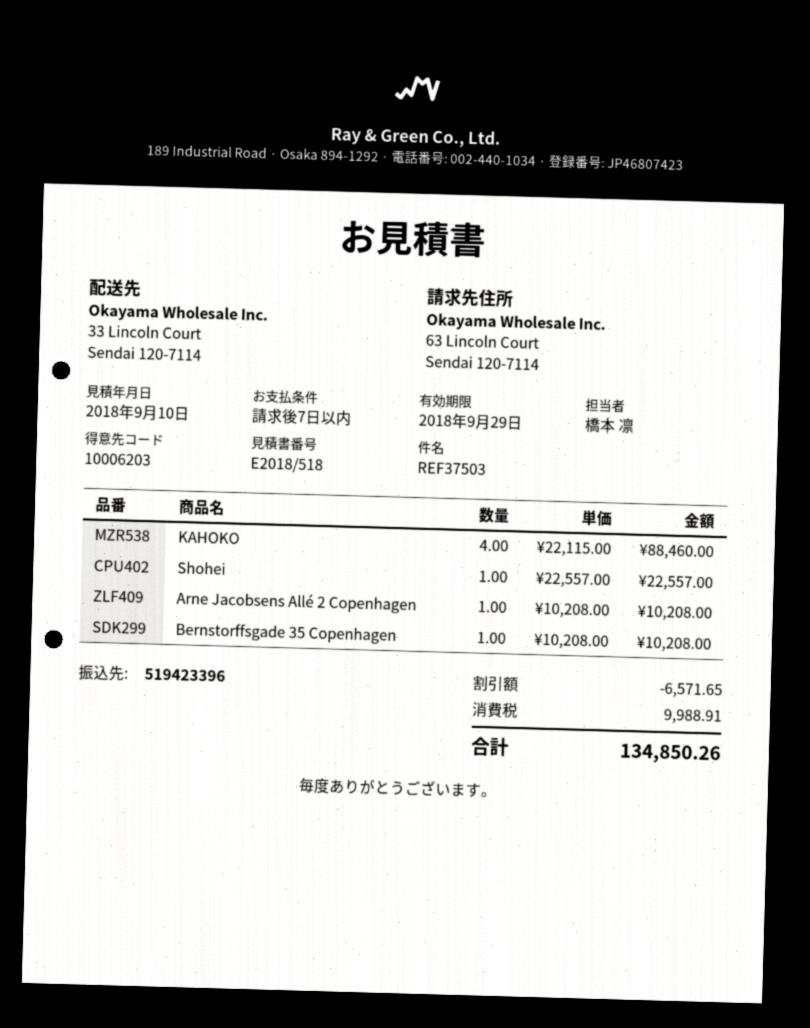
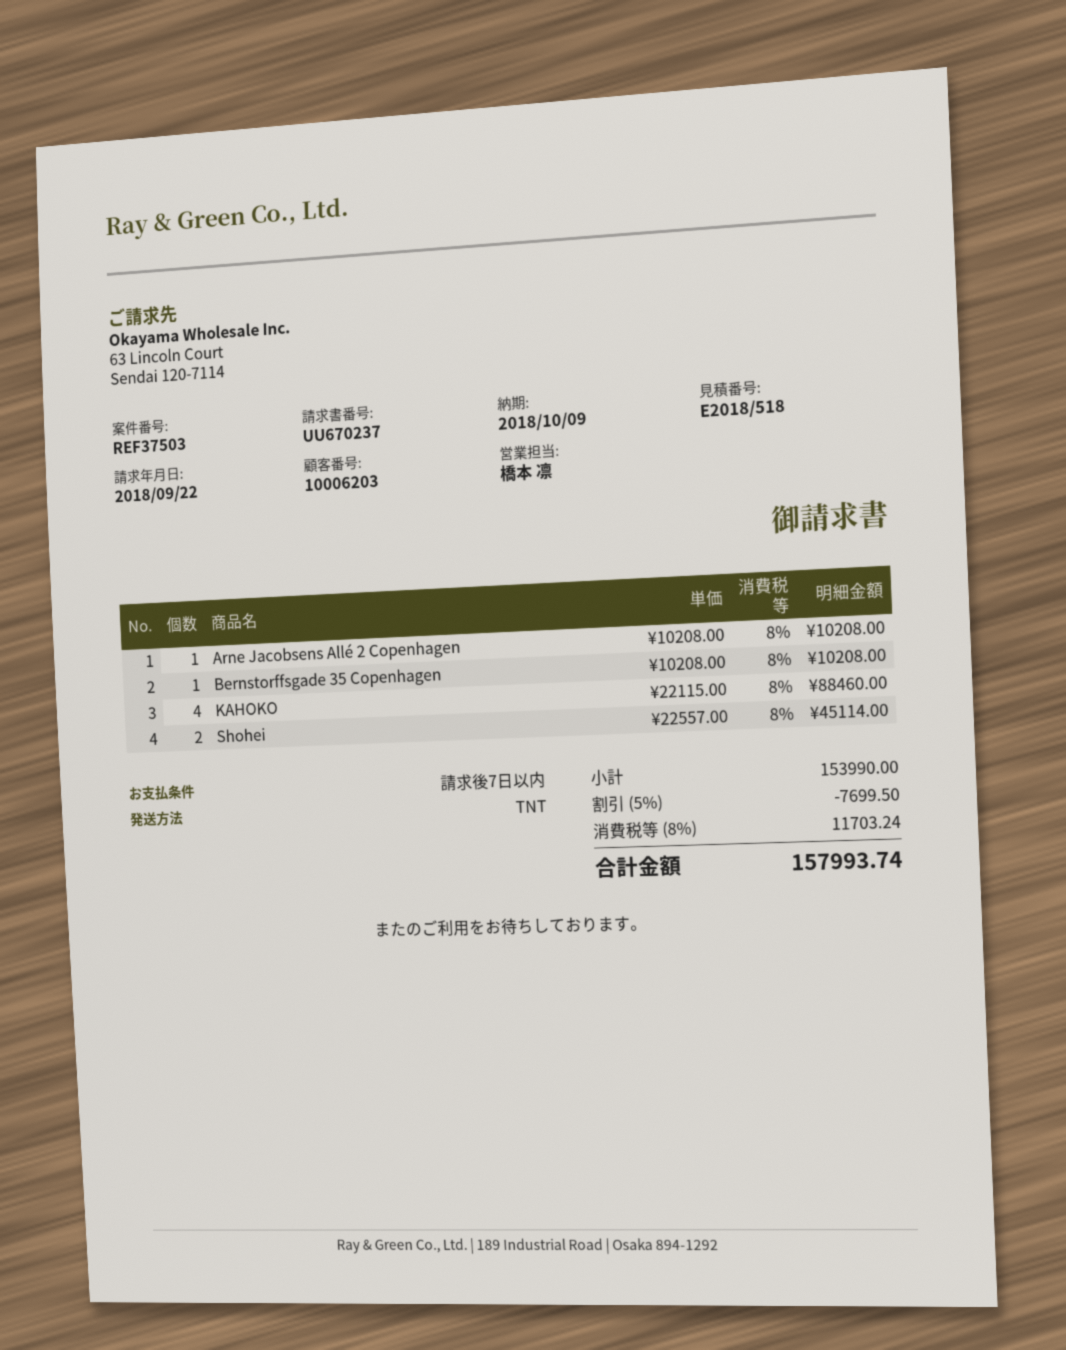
Shohei: 1 x 22557.00 = 22557.00 -> 2 x 22557.00 = 45114.00
discount: 6571.65 -> 7699.50
tax: 9988.91 -> 11703.24
total: 134850.26 -> 157993.74

